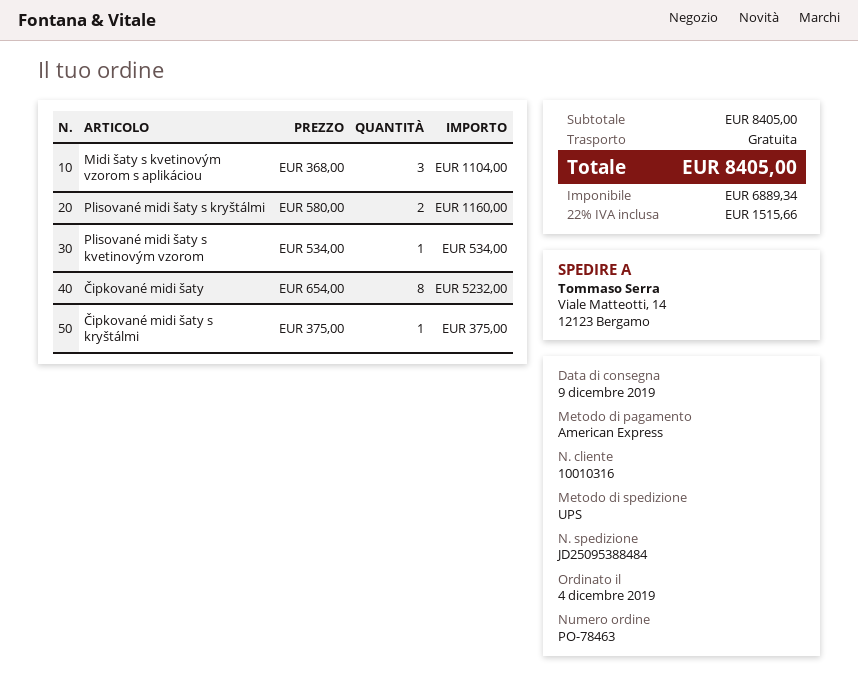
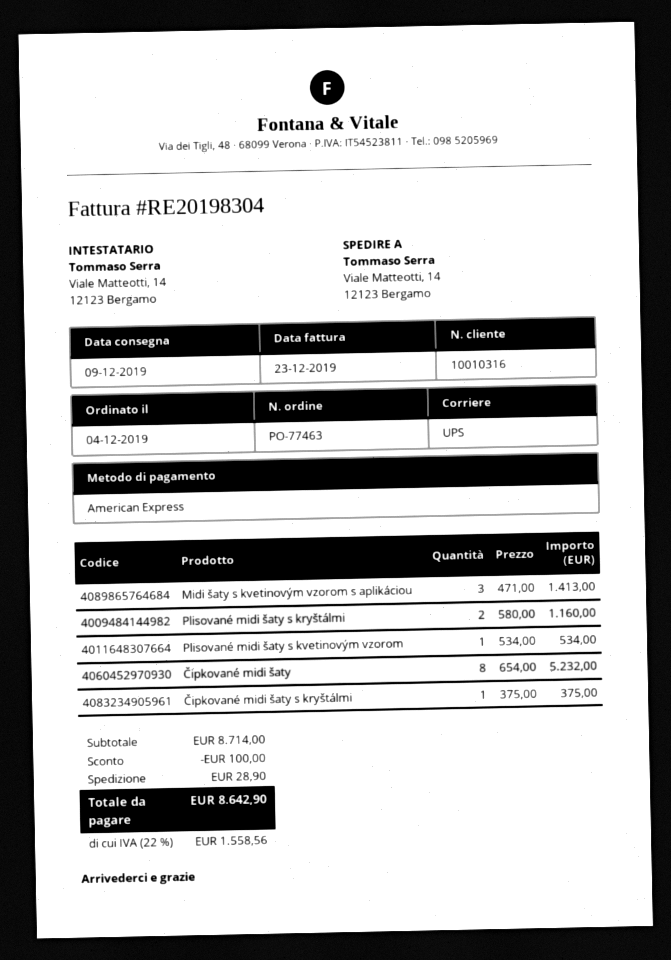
order number: PO-78463 -> PO-77463
Midi šaty s kvetinovým vzorom s aplikáciou: 3 x 368.00 = 1104.00 -> 3 x 471.00 = 1413.00
subtotal: 8405.00 -> 8714.00
discount: none -> 100.00
shipping: 0.00 -> 28.90
tax: 22% = 1515.66 -> 22% = 1558.56
total: 8405.00 -> 8642.90

